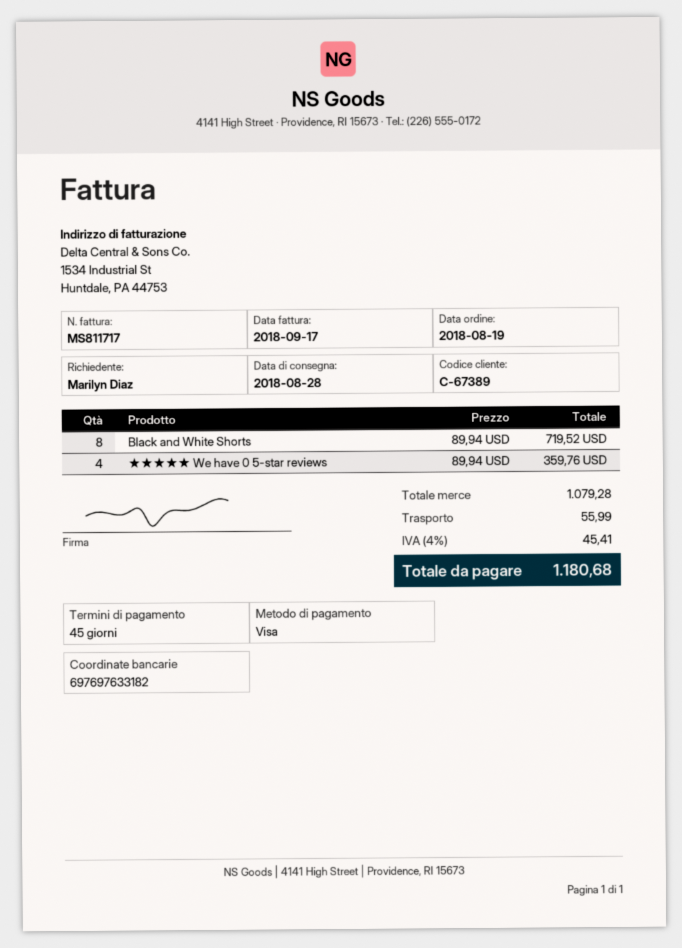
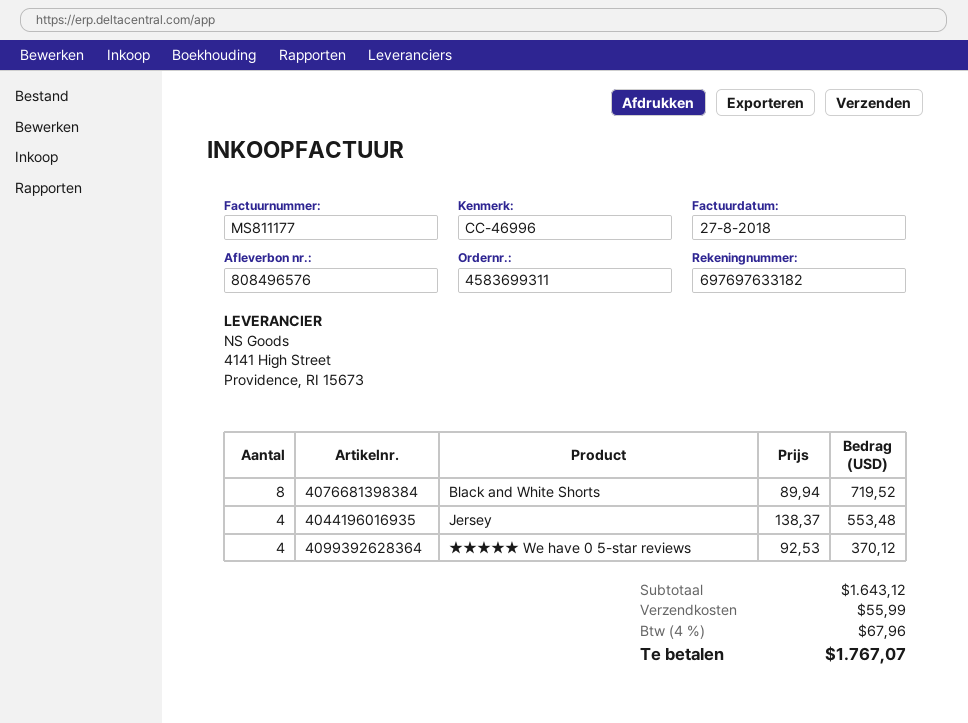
invoice number: MS811717 -> MS811177
invoice date: 2018-09-17 -> 2018-08-27
★★★★★ We have 0 5-star reviews: 4 x 89.94 = 359.76 -> 4 x 92.53 = 370.12
Jersey: none -> 4 x 138.37 = 553.48
subtotal: 1079.28 -> 1643.12
tax: 4% = 45.41 -> 4% = 67.96
total: 1180.68 -> 1767.07

